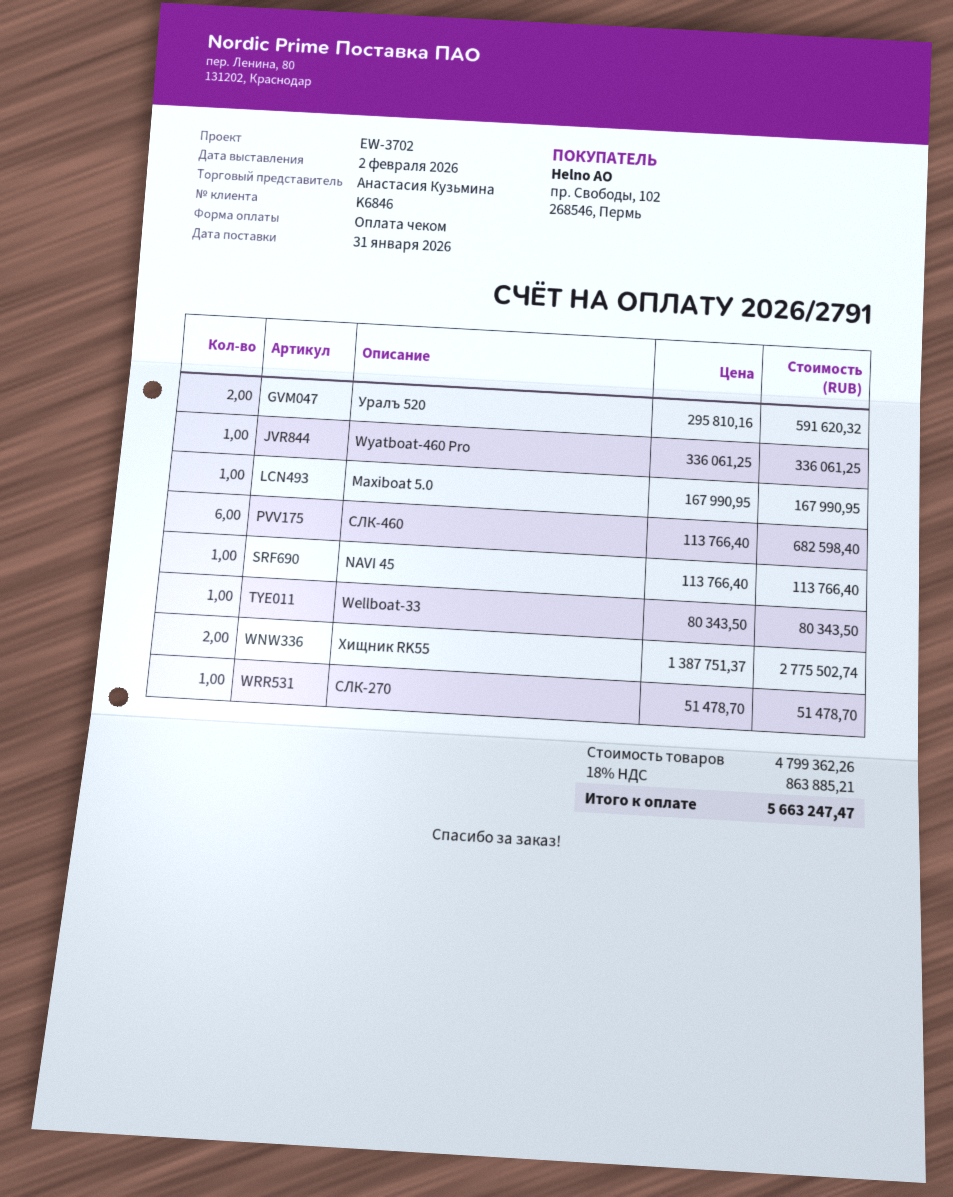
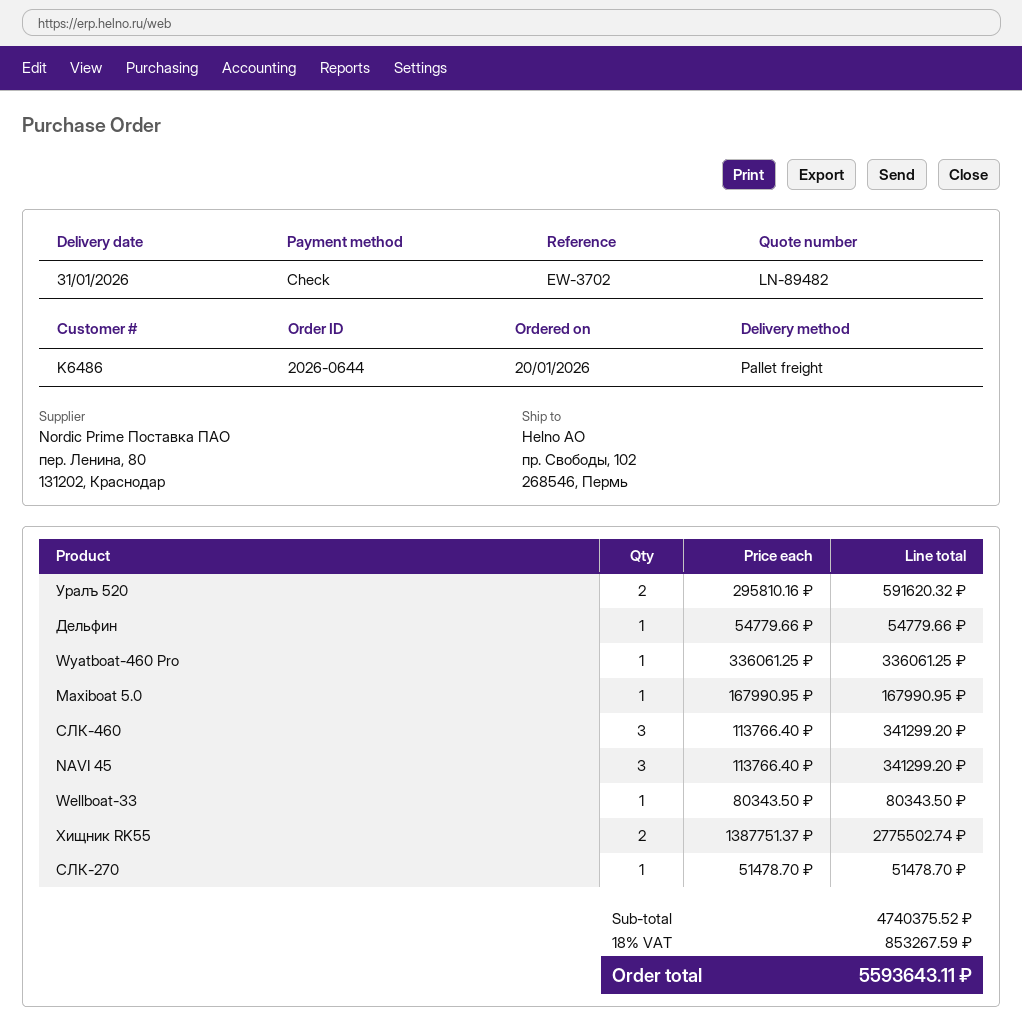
customer number: K6846 -> K6486
СЛК-460: 6 x 113766.40 = 682598.40 -> 3 x 113766.40 = 341299.20
NAVI 45: 1 x 113766.40 = 113766.40 -> 3 x 113766.40 = 341299.20
Дельфин: none -> 1 x 54779.66 = 54779.66
subtotal: 4799362.26 -> 4740375.52
tax: 18% = 863885.21 -> 18% = 853267.59
total: 5663247.47 -> 5593643.11

